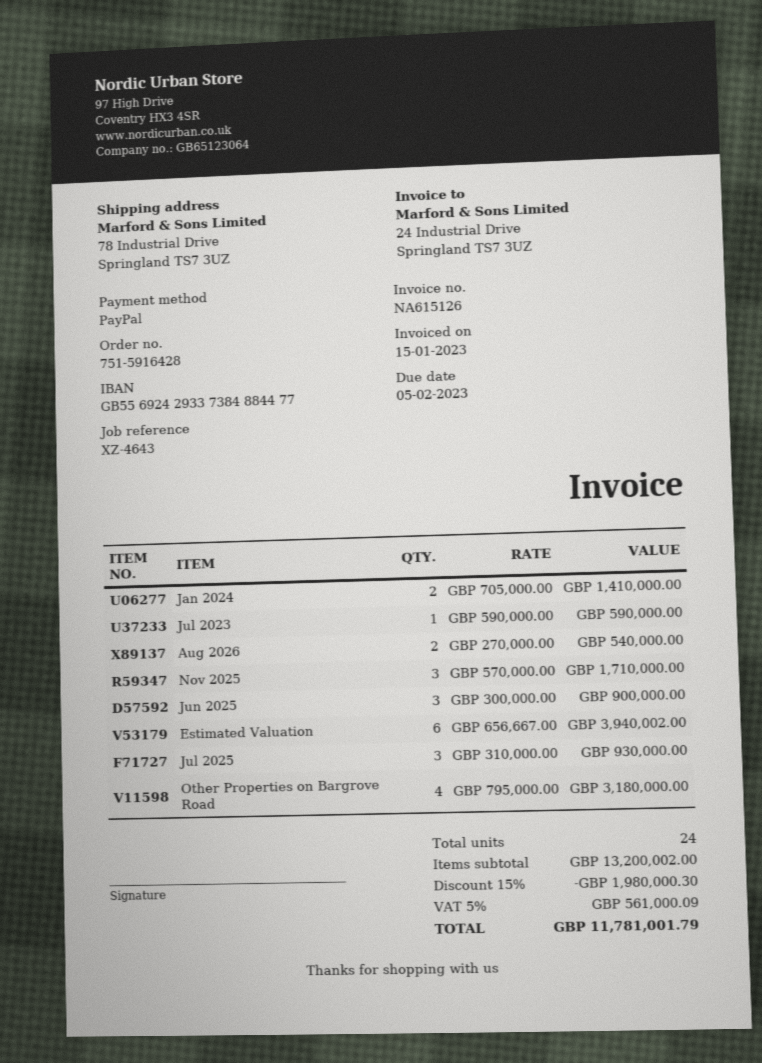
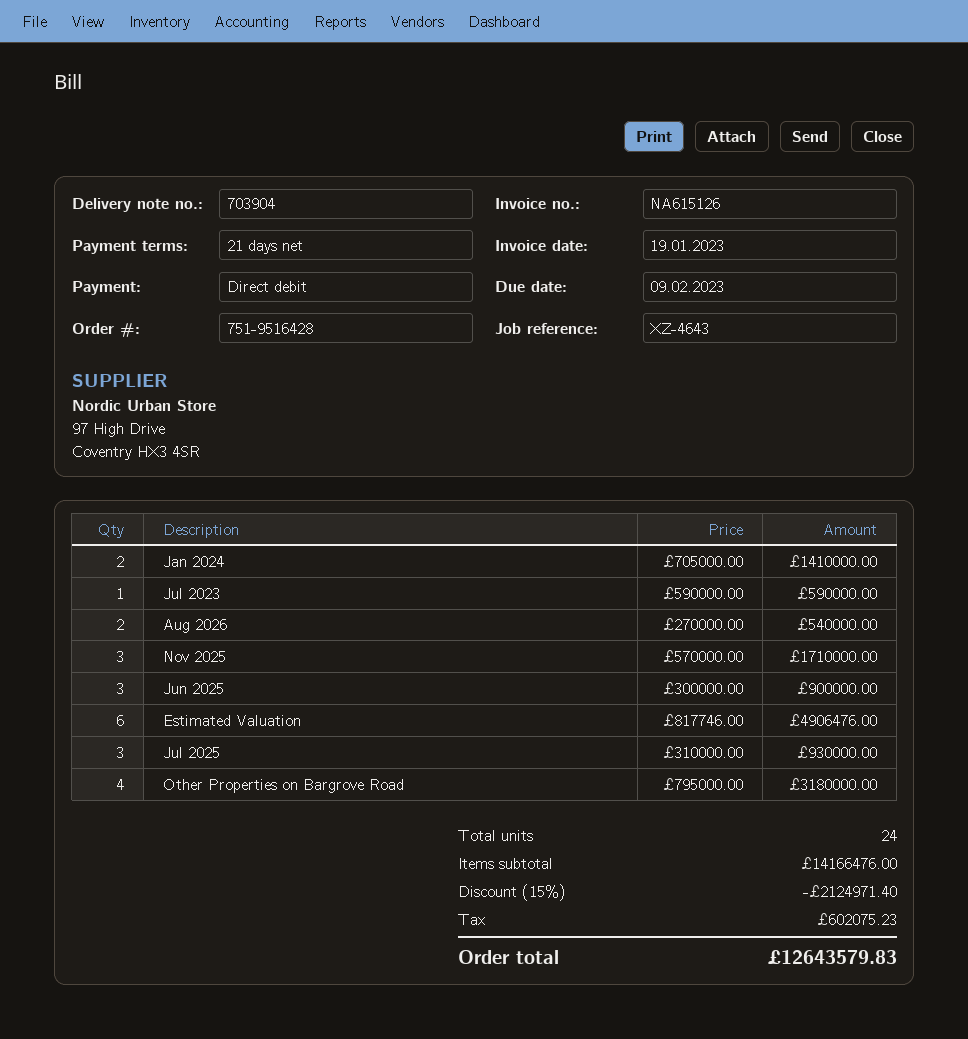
order number: 751-5916428 -> 751-9516428
invoice date: 2023-01-15 -> 2023-01-19
due date: 2023-02-05 -> 2023-02-09
payment method: PayPal -> direct debit
Estimated Valuation: 6 x 656667.00 = 3940002.00 -> 6 x 817746.00 = 4906476.00
subtotal: 13200002.00 -> 14166476.00
discount: 15% = 1980000.30 -> 15% = 2124971.40
tax: 561000.09 -> 602075.23
total: 11781001.79 -> 12643579.83

